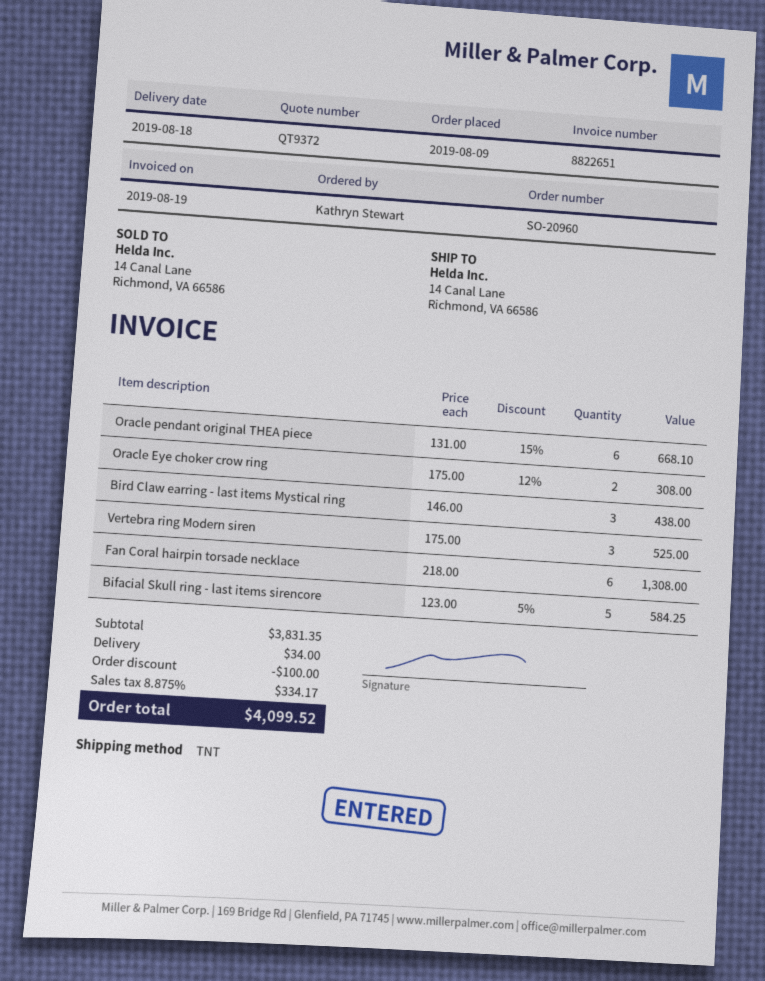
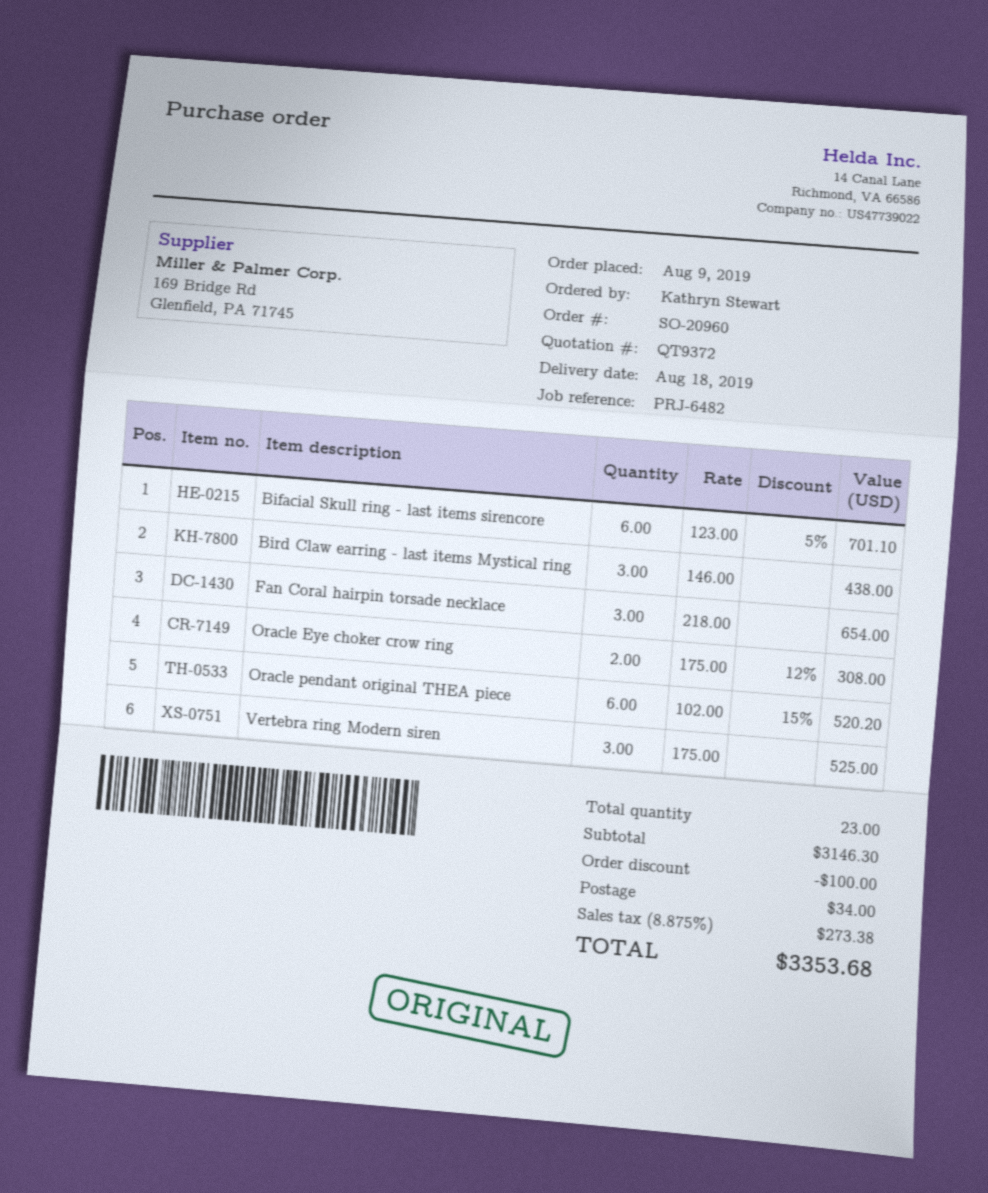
Oracle pendant original THEA piece: 6 x 131.00 - 15% = 668.10 -> 6 x 102.00 - 15% = 520.20
Fan Coral hairpin torsade necklace: 6 x 218.00 = 1308.00 -> 3 x 218.00 = 654.00
Bifacial Skull ring - last items sirencore: 5 x 123.00 - 5% = 584.25 -> 6 x 123.00 - 5% = 701.10
subtotal: 3831.35 -> 3146.30
tax: 8.875% = 334.17 -> 8.875% = 273.38
total: 4099.52 -> 3353.68

